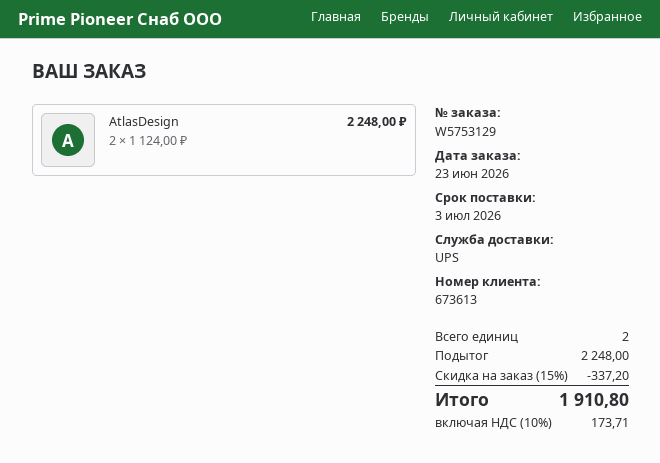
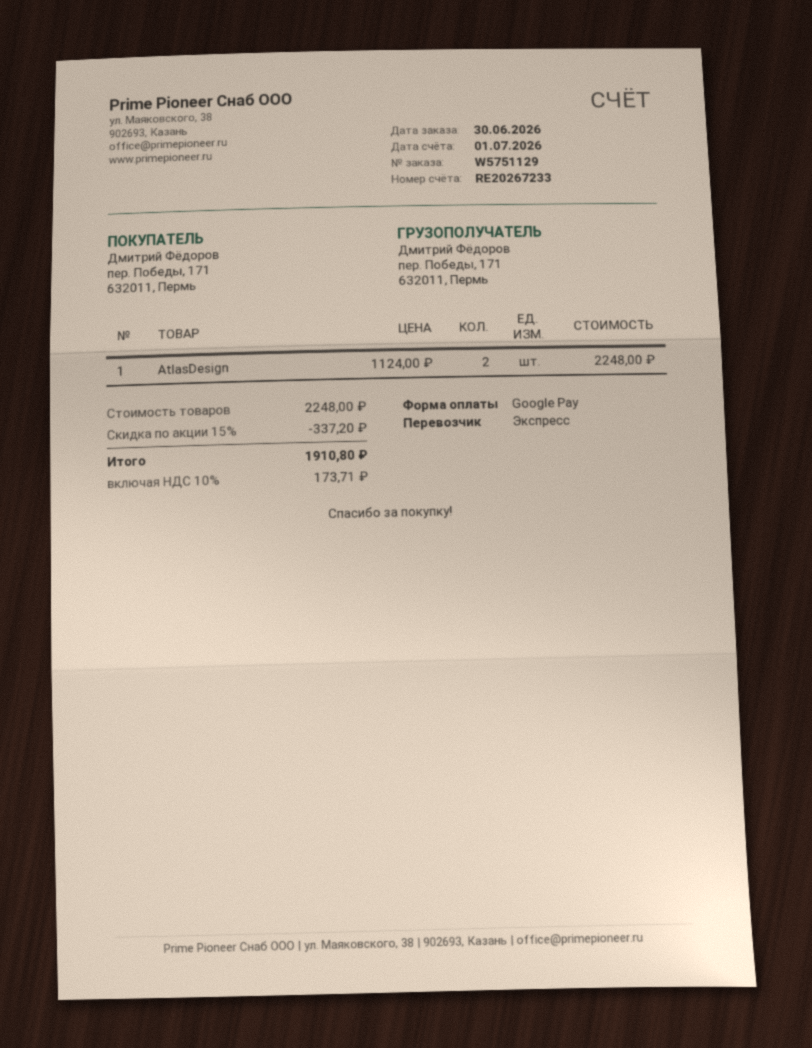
order number: W5753129 -> W5751129
order date: 2026-06-23 -> 2026-06-30
shipping method: UPS -> express

